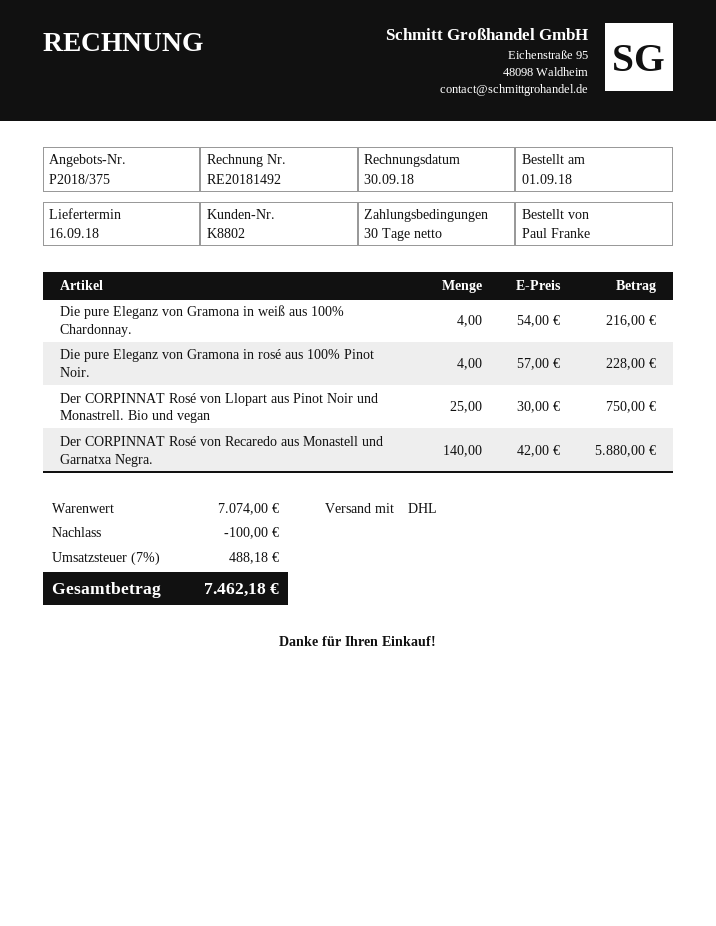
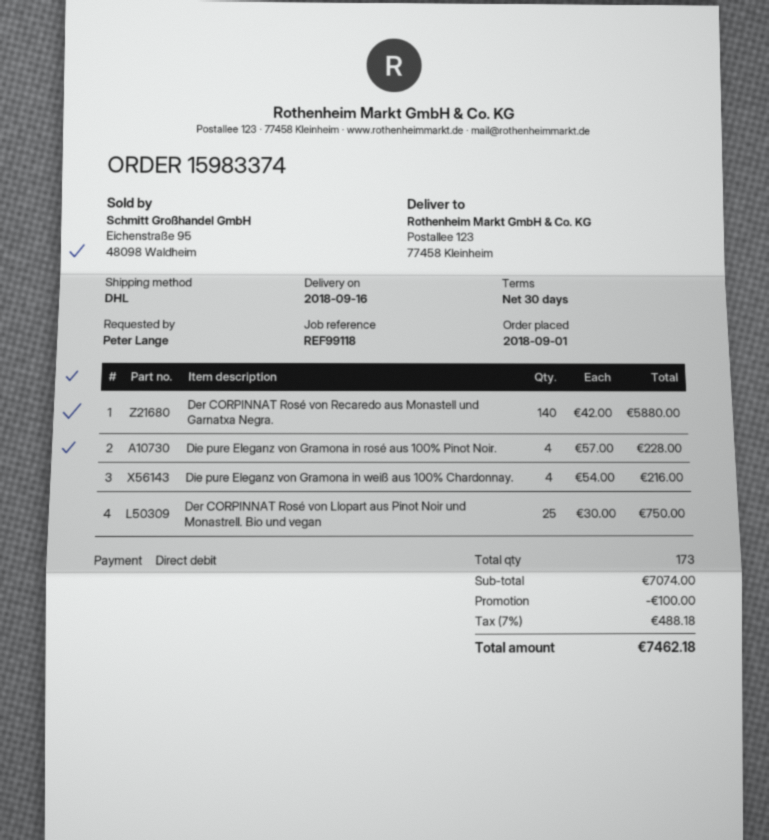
ordered by: Paul Franke -> Peter Lange

